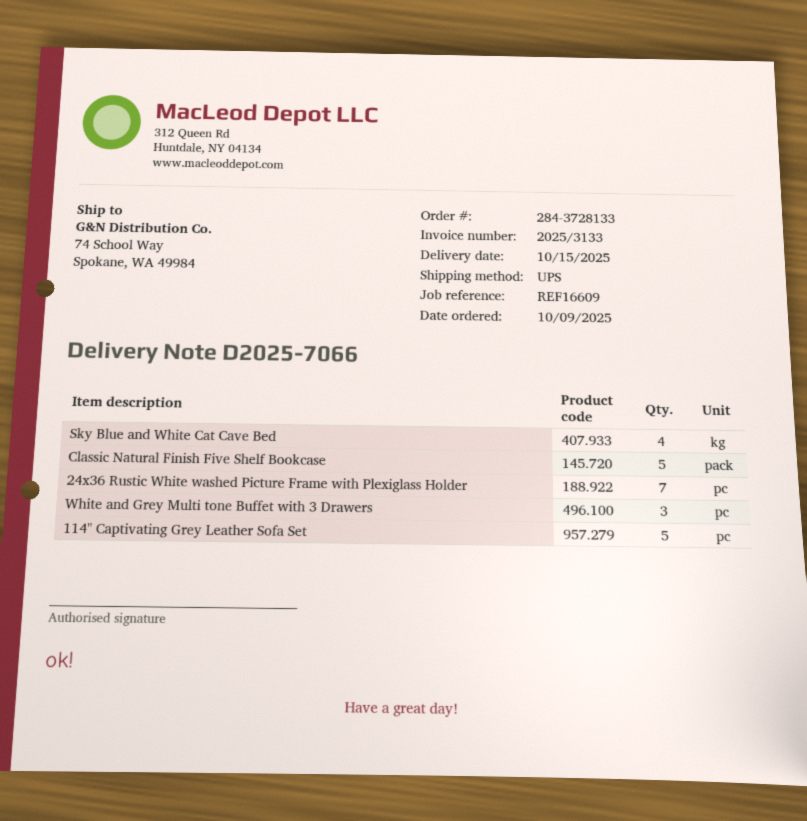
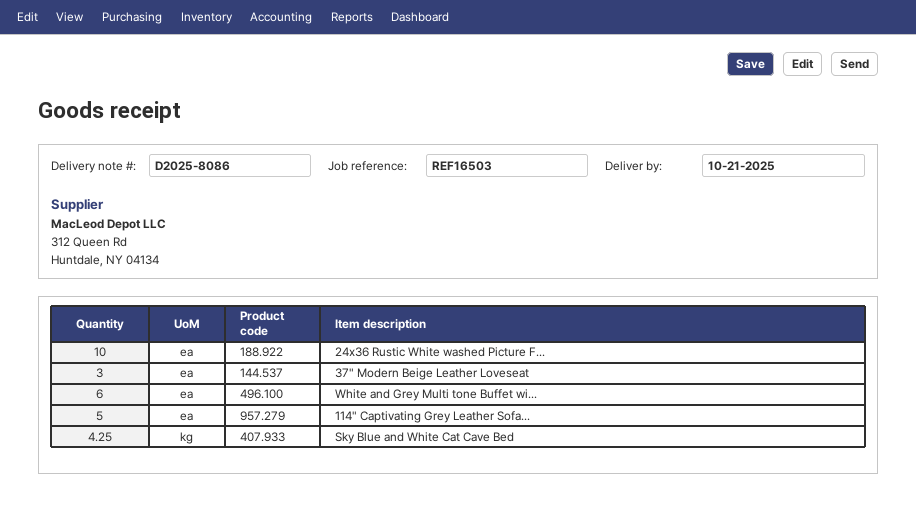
delivery note number: D2025-7066 -> D2025-8086
delivery date: 2025-10-15 -> 2025-10-21
reference: REF16609 -> REF16503
Sky Blue and White Cat Cave Bed: 4 -> 4.25
Classic Natural Finish Five Shelf Bookcase: 5 -> none
24x36 Rustic White washed Picture Frame with Plexiglass Holder: 7 -> 10
White and Grey Multi tone Buffet with 3 Drawers: 3 -> 6
37" Modern Beige Leather Loveseat: none -> 3

